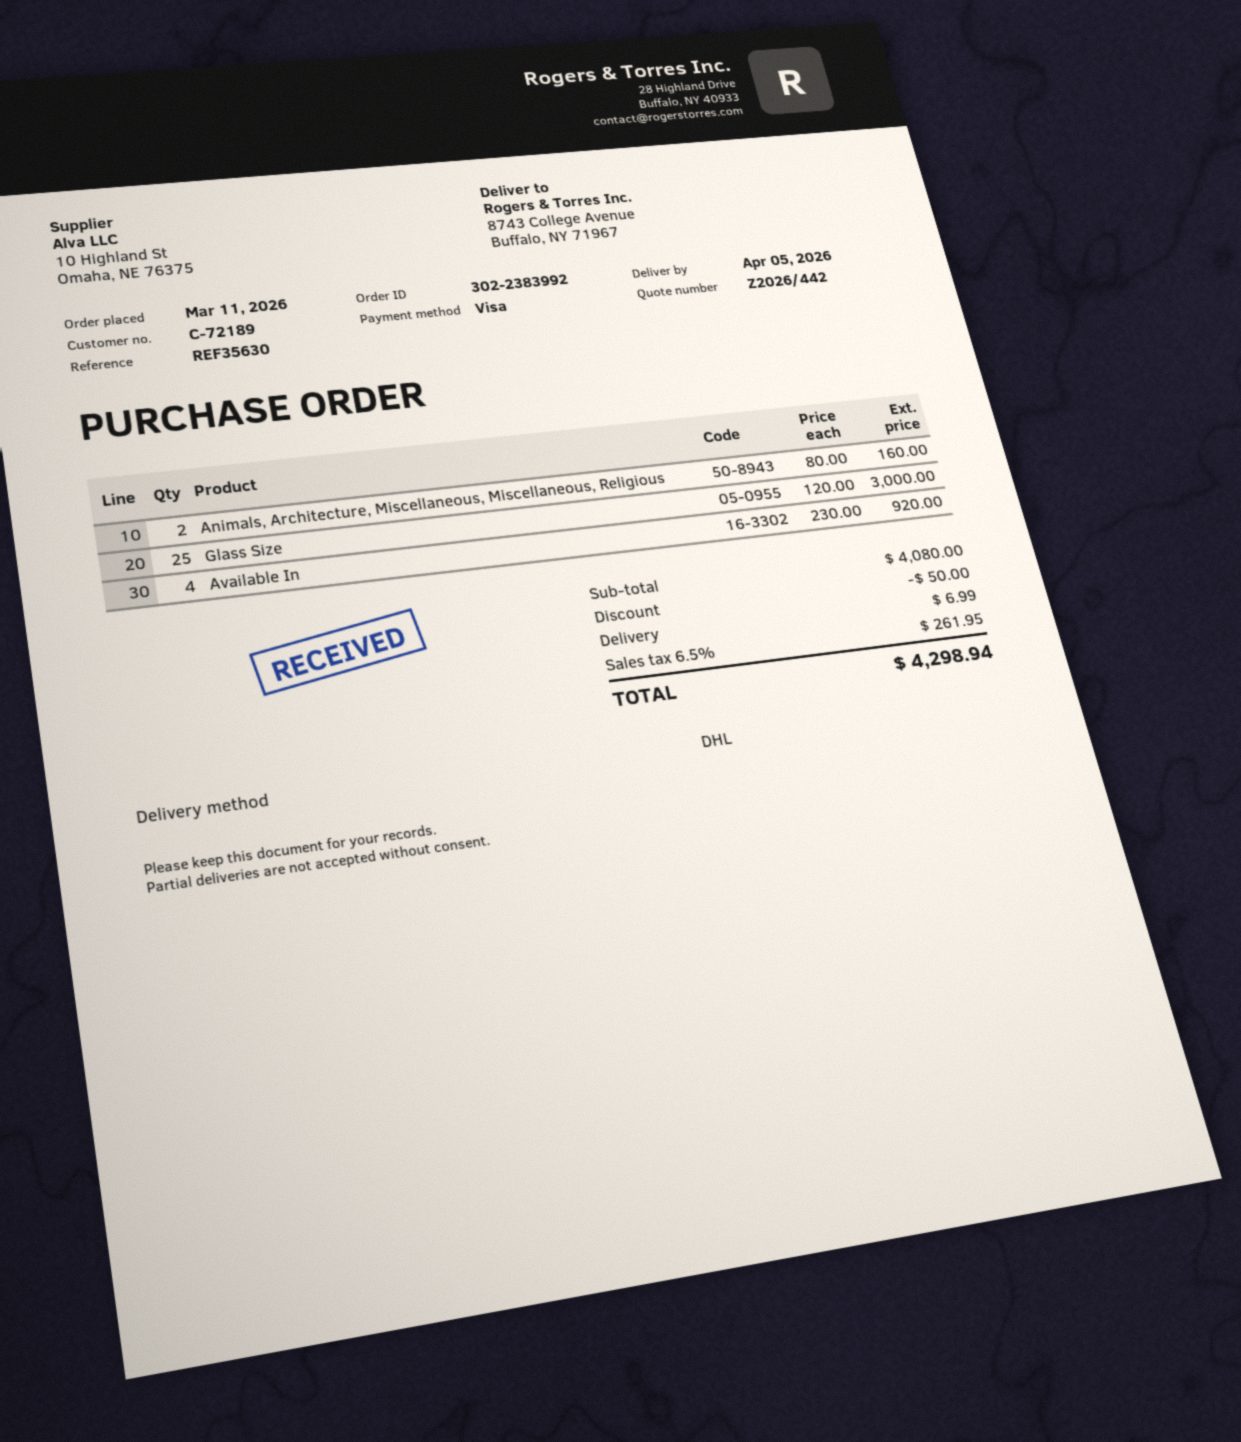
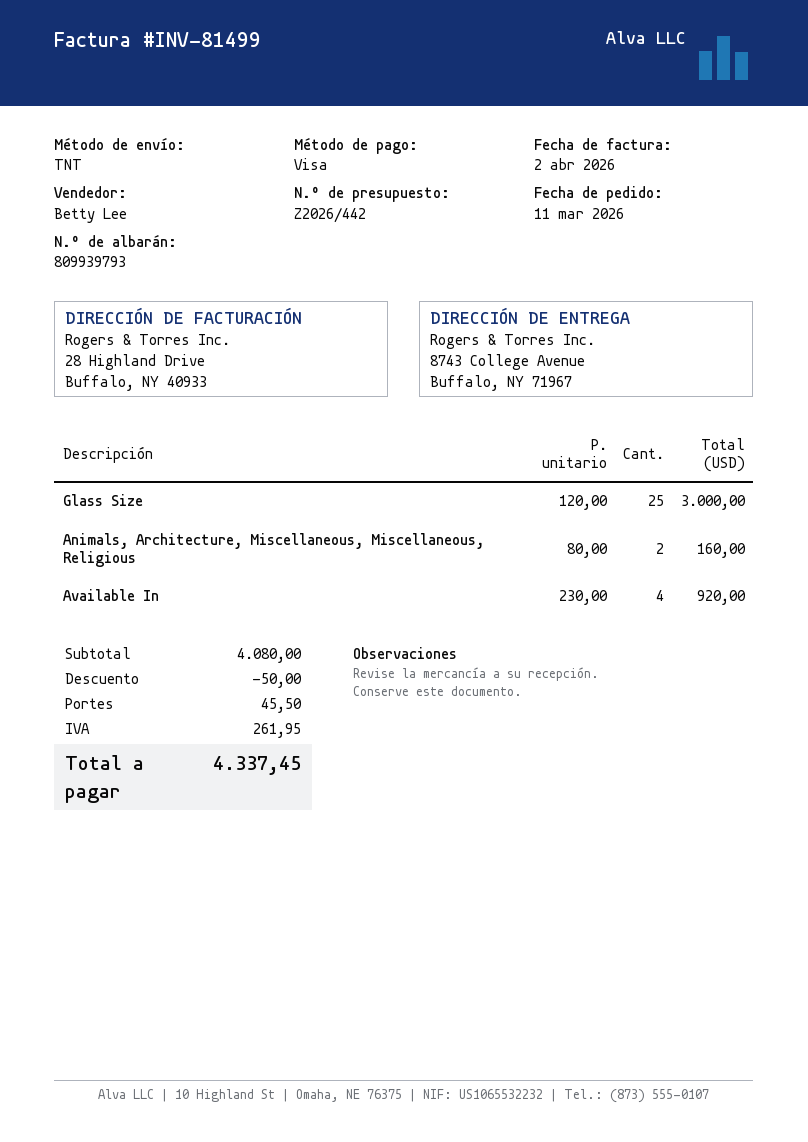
shipping method: DHL -> TNT
shipping: 6.99 -> 45.50
total: 4298.94 -> 4337.45

